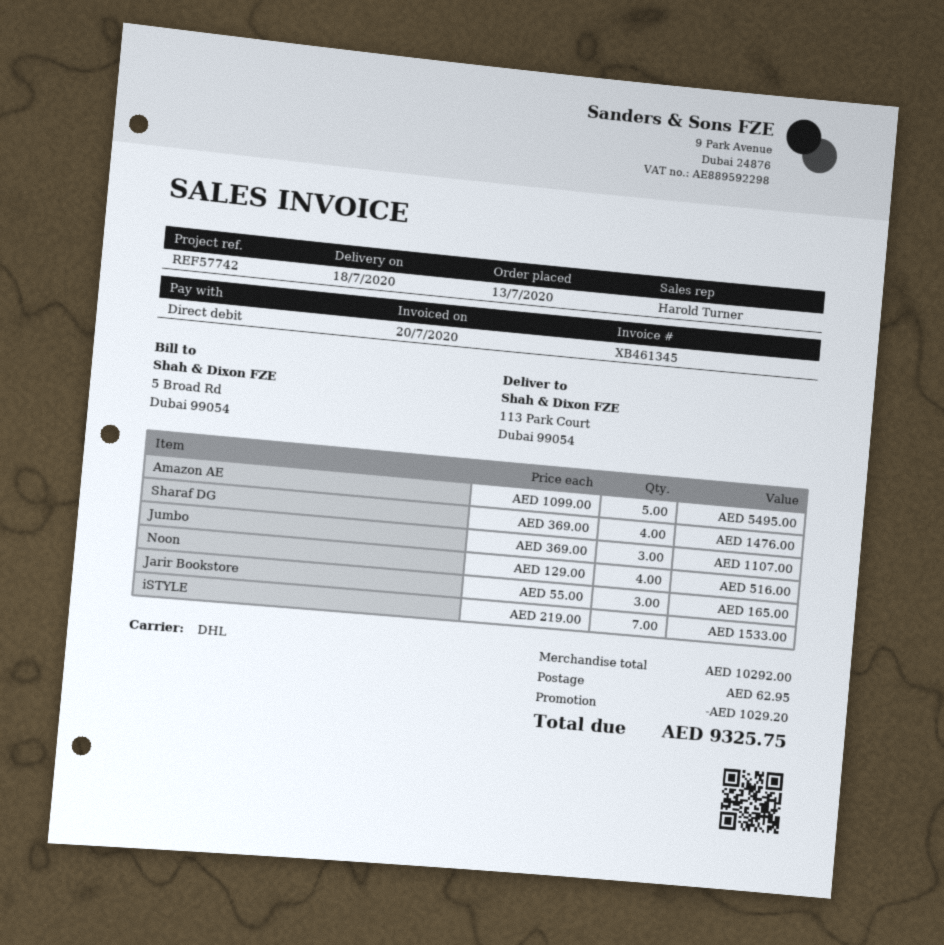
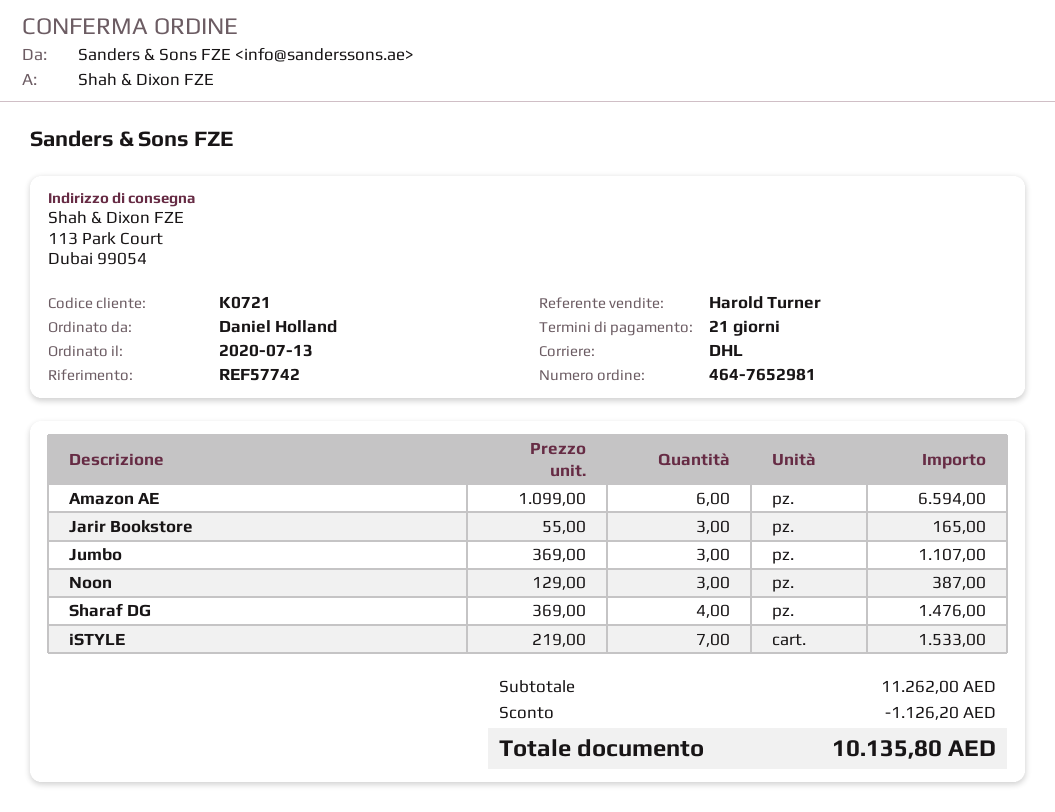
Amazon AE: 5 x 1099.00 = 5495.00 -> 6 x 1099.00 = 6594.00
Noon: 4 x 129.00 = 516.00 -> 3 x 129.00 = 387.00
subtotal: 10292.00 -> 11262.00
discount: 1029.20 -> 1126.20
shipping: 62.95 -> none
total: 9325.75 -> 10135.80

